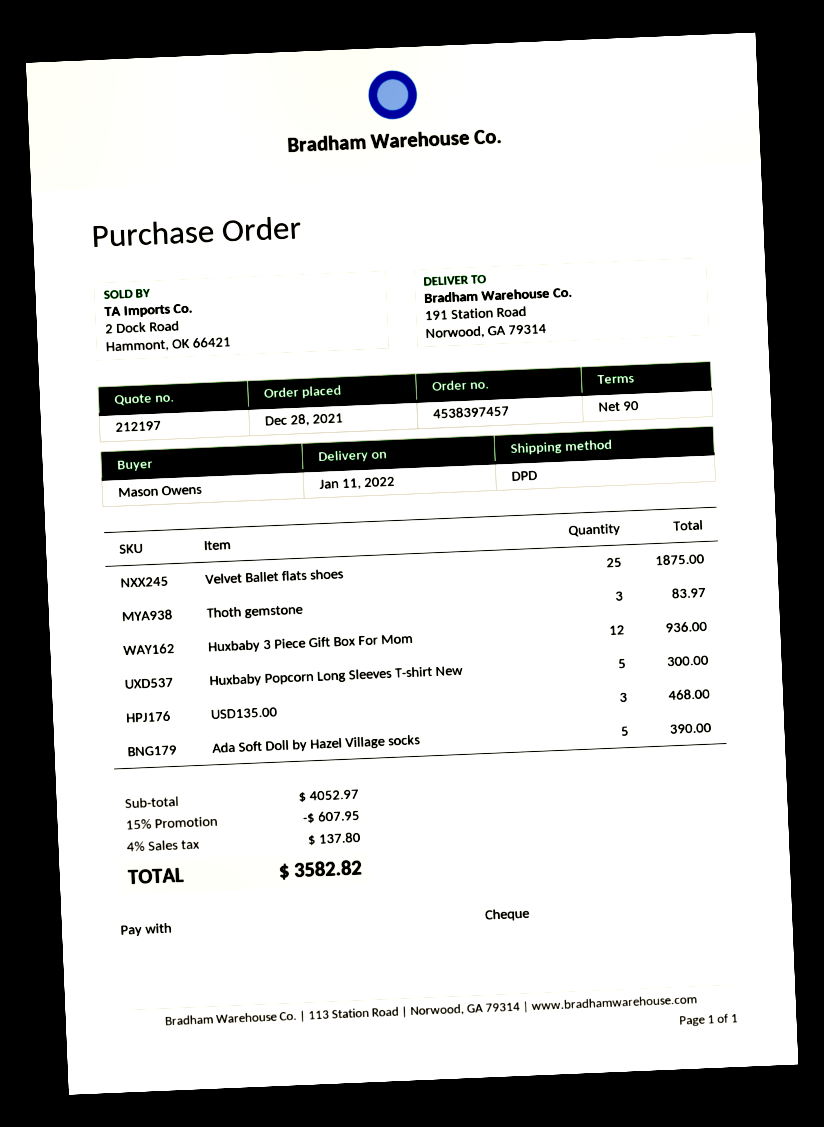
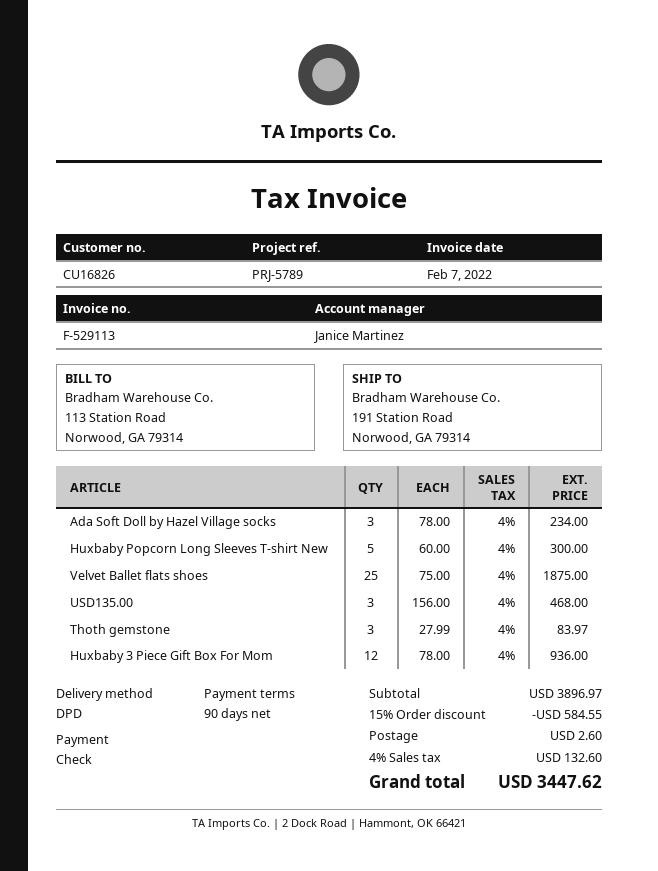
Ada Soft Doll by Hazel Village socks: 5 for 390.00 -> 3 for 234.00
subtotal: 4052.97 -> 3896.97
discount: 15% = 607.95 -> 15% = 584.55
shipping: none -> 2.60
tax: 4% = 137.80 -> 4% = 132.60
total: 3582.82 -> 3447.62

